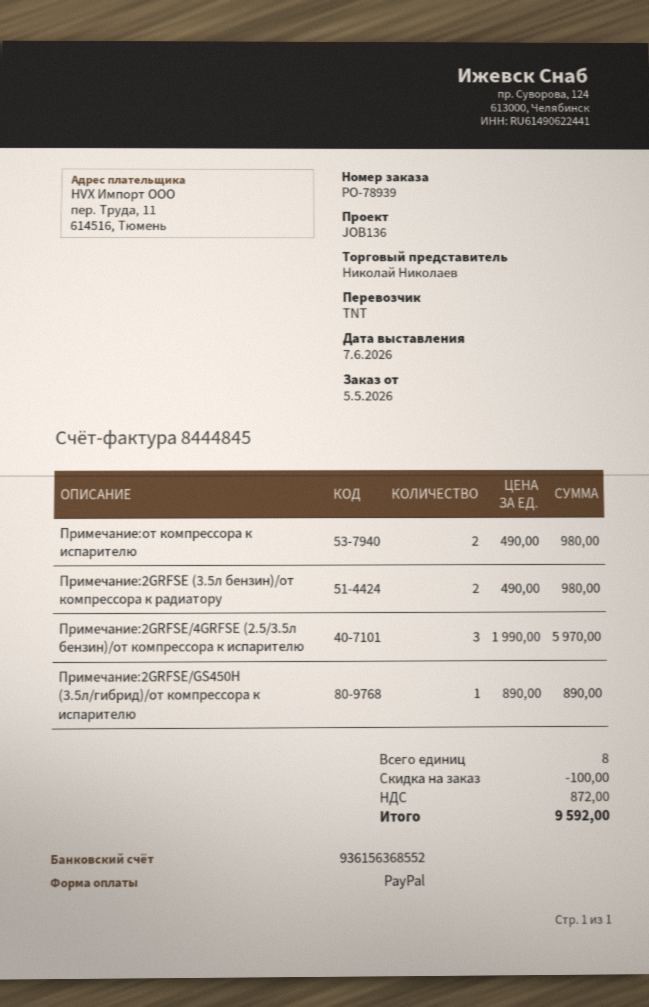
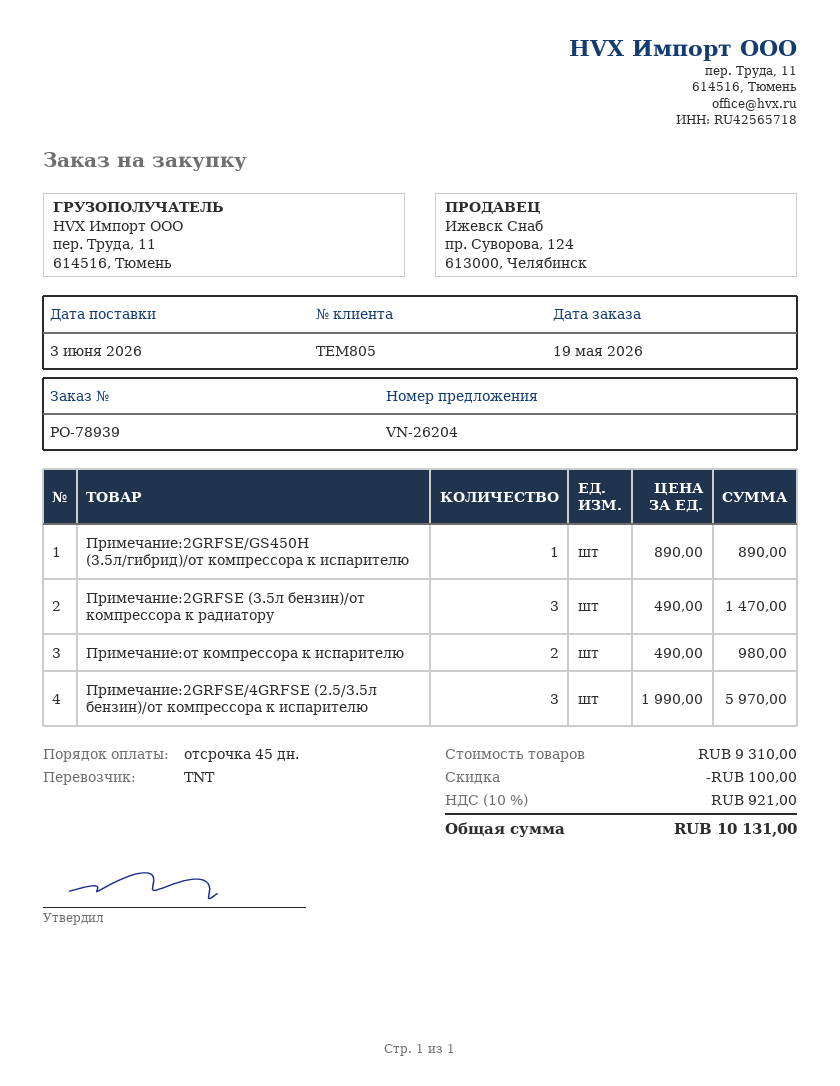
order date: 2026-05-05 -> 2026-05-19
Примечание:2GRFSE (3.5л бензин)/от компрессора к радиатору: 2 x 490.00 = 980.00 -> 3 x 490.00 = 1470.00
tax: 872.00 -> 921.00
total: 9592.00 -> 10131.00

